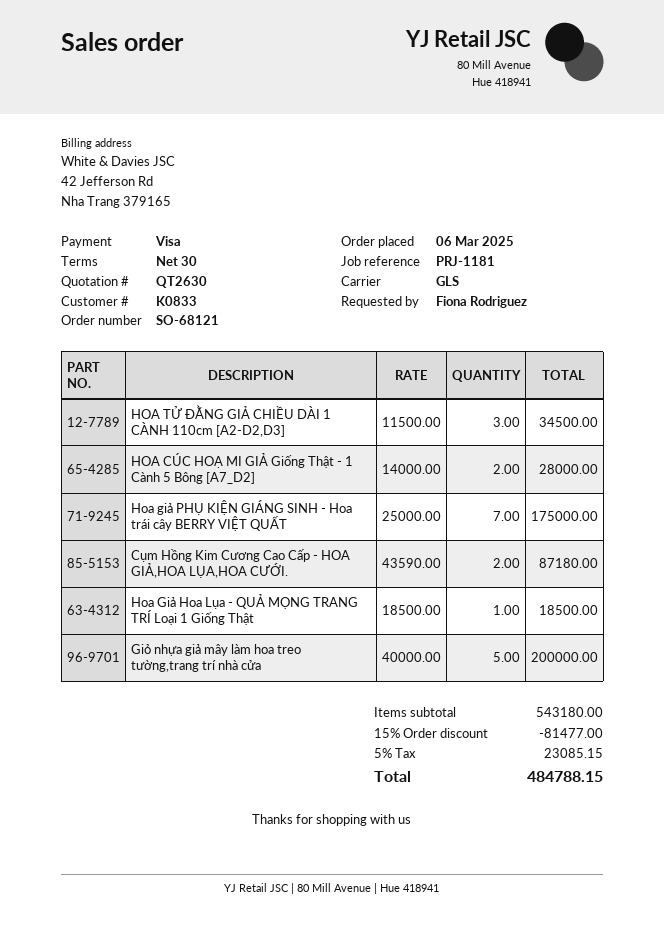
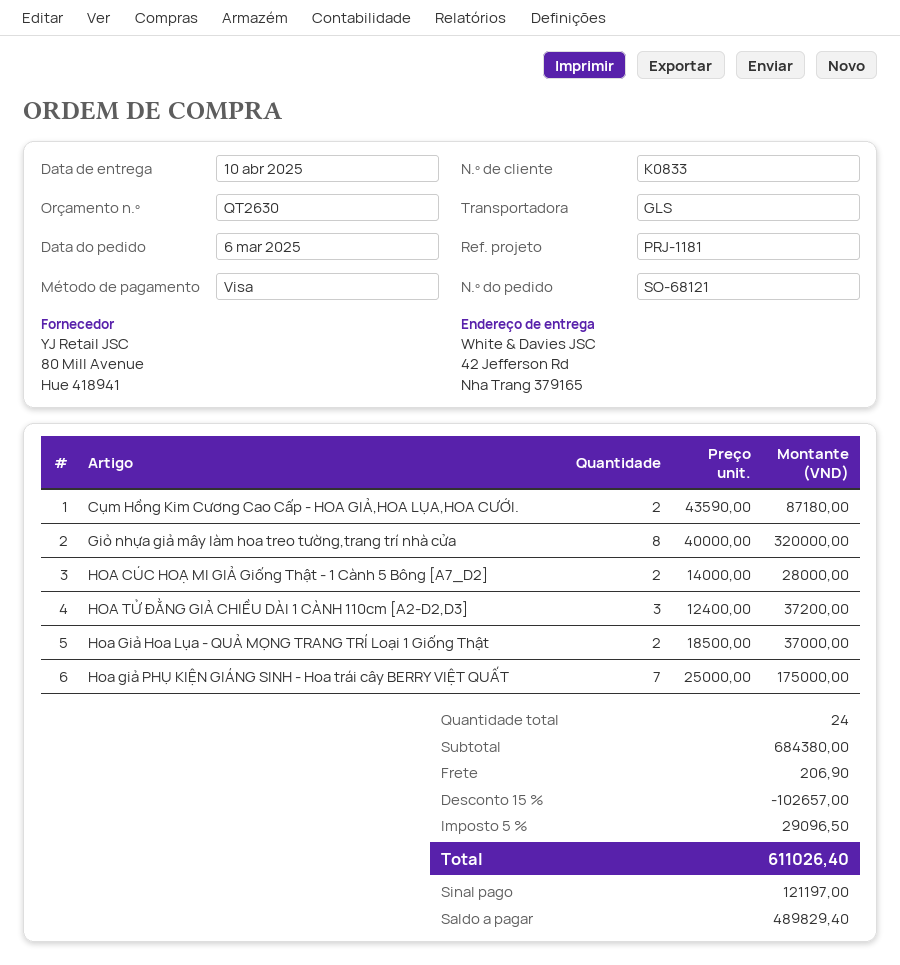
HOA TỬ ĐẰNG GIẢ CHIỀU DÀI 1 CÀNH 110cm [A2-D2,D3]: 3 x 11500.00 = 34500.00 -> 3 x 12400.00 = 37200.00
Hoa Giả Hoa Lụa - QUẢ MỌNG TRANG TRÍ Loại 1 Giống Thật: 1 x 18500.00 = 18500.00 -> 2 x 18500.00 = 37000.00
Giỏ nhựa giả mây làm hoa treo tường,trang trí nhà cửa: 5 x 40000.00 = 200000.00 -> 8 x 40000.00 = 320000.00
subtotal: 543180.00 -> 684380.00
discount: 15% = 81477.00 -> 15% = 102657.00
shipping: none -> 206.90
tax: 5% = 23085.15 -> 5% = 29096.50
total: 484788.15 -> 611026.40

